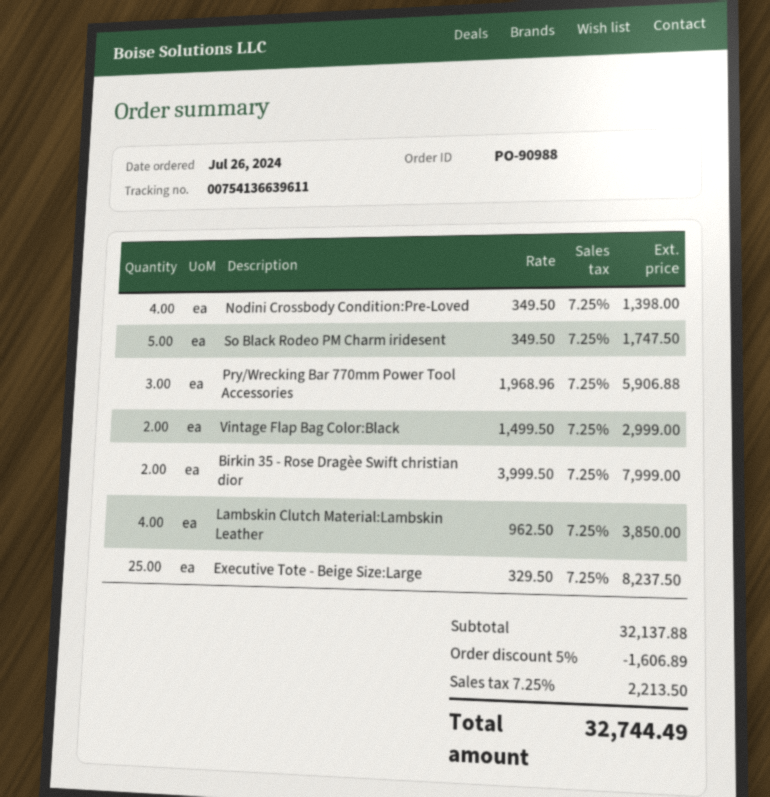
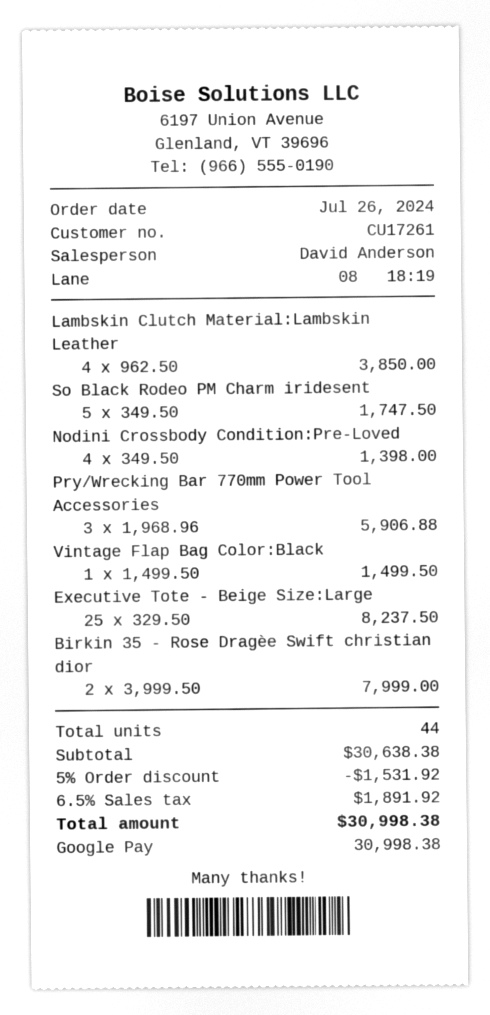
Vintage Flap Bag Color:Black: 2 x 1499.50 = 2999.00 -> 1 x 1499.50 = 1499.50
subtotal: 32137.88 -> 30638.38
discount: 5% = 1606.89 -> 5% = 1531.92
tax: 7.25% = 2213.50 -> 6.5% = 1891.92
total: 32744.49 -> 30998.38

